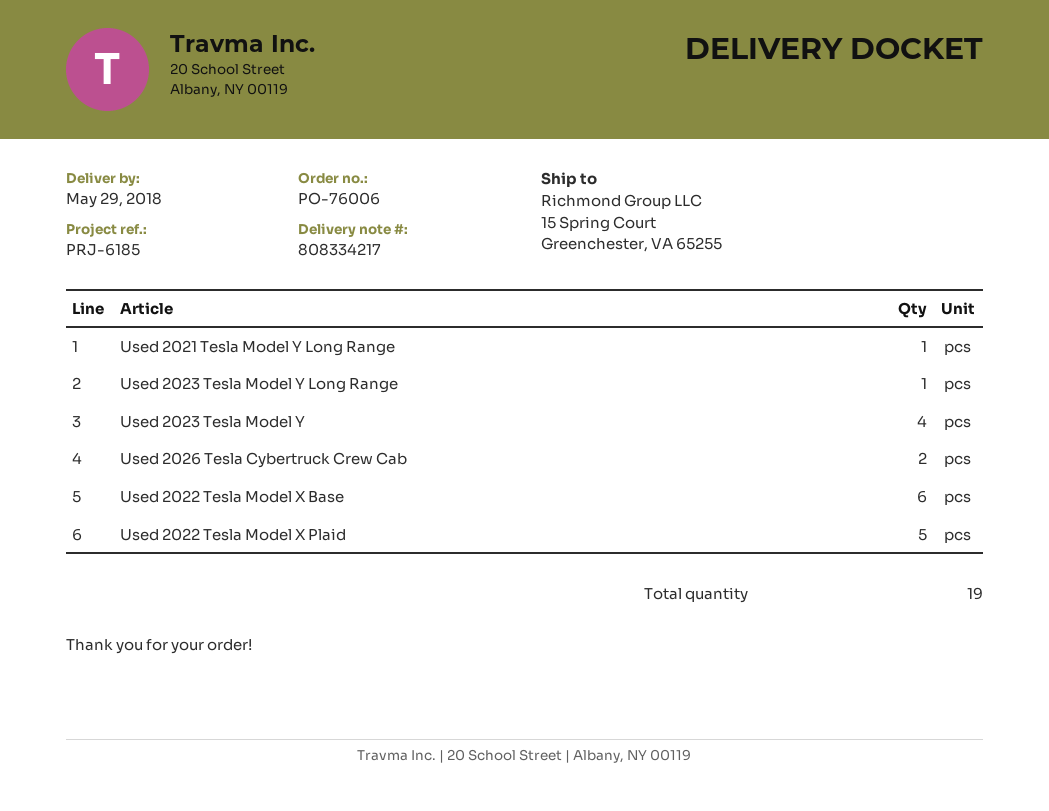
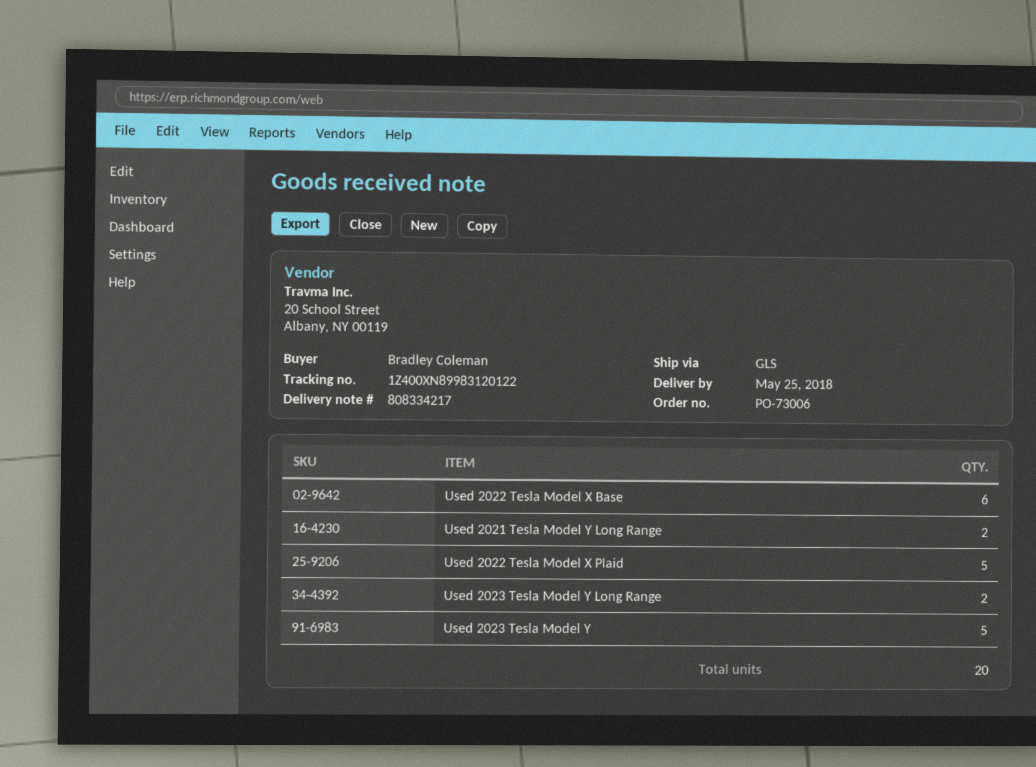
order number: PO-76006 -> PO-73006
delivery date: 2018-05-29 -> 2018-05-25
Used 2021 Tesla Model Y Long Range: 1 -> 2
Used 2023 Tesla Model Y Long Range: 1 -> 2
Used 2023 Tesla Model Y: 4 -> 5
Used 2026 Tesla Cybertruck Crew Cab: 2 -> none
total quantity: 19 -> 20

